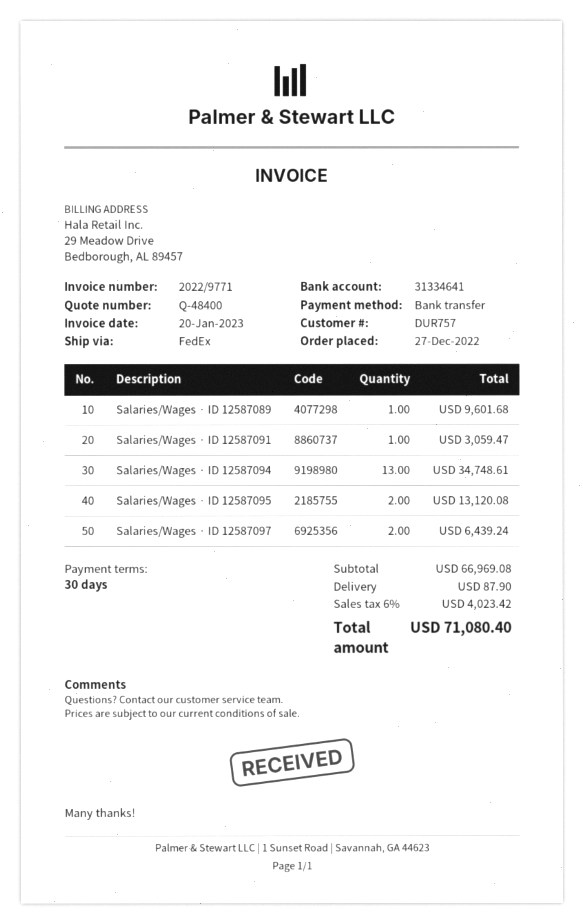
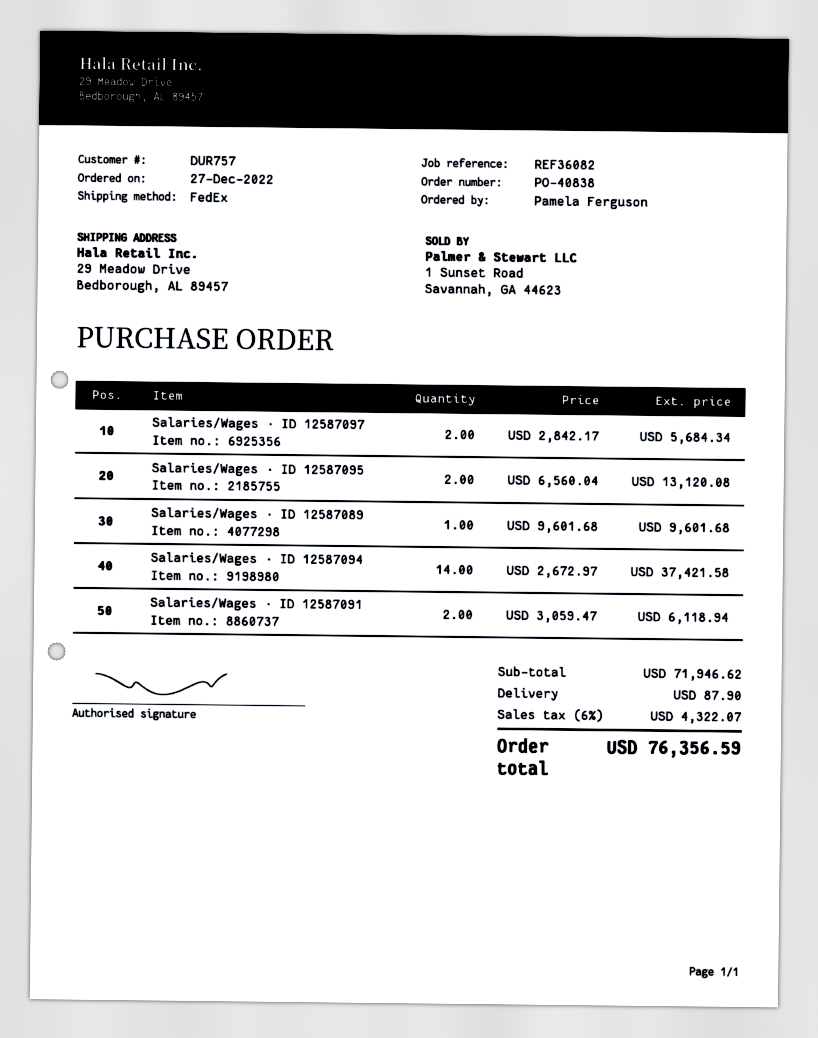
Salaries/Wages · ID 12587091: 1 for 3059.47 -> 2 for 6118.94
Salaries/Wages · ID 12587094: 13 for 34748.61 -> 14 for 37421.58
Salaries/Wages · ID 12587097: 2 for 6439.24 -> 2 for 5684.34
subtotal: 66969.08 -> 71946.62
tax: 6% = 4023.42 -> 6% = 4322.07
total: 71080.40 -> 76356.59

